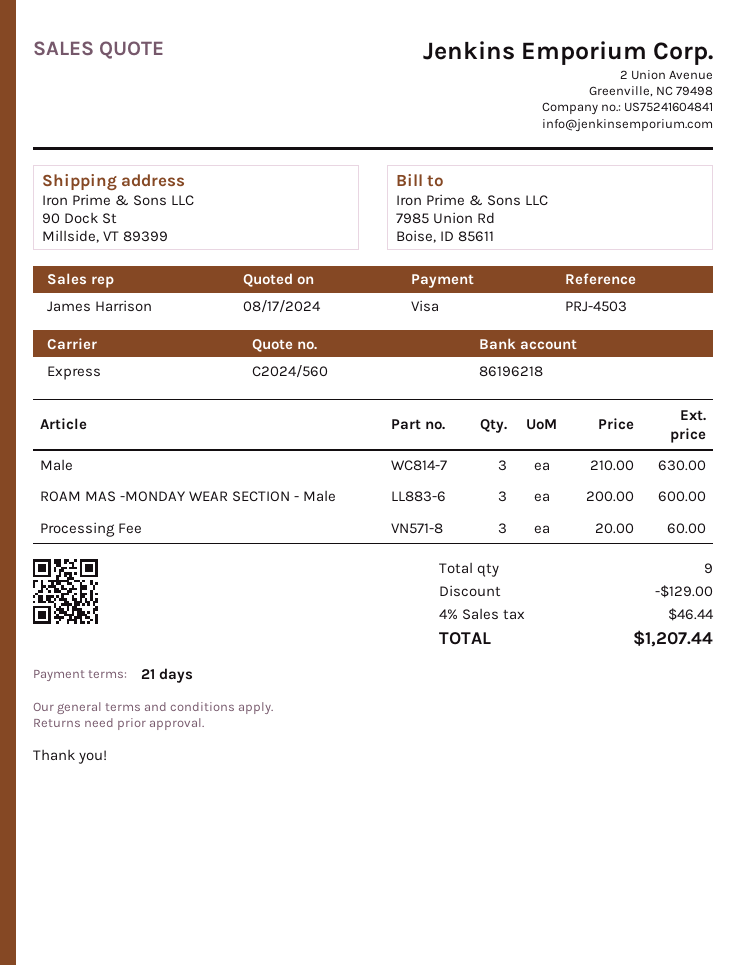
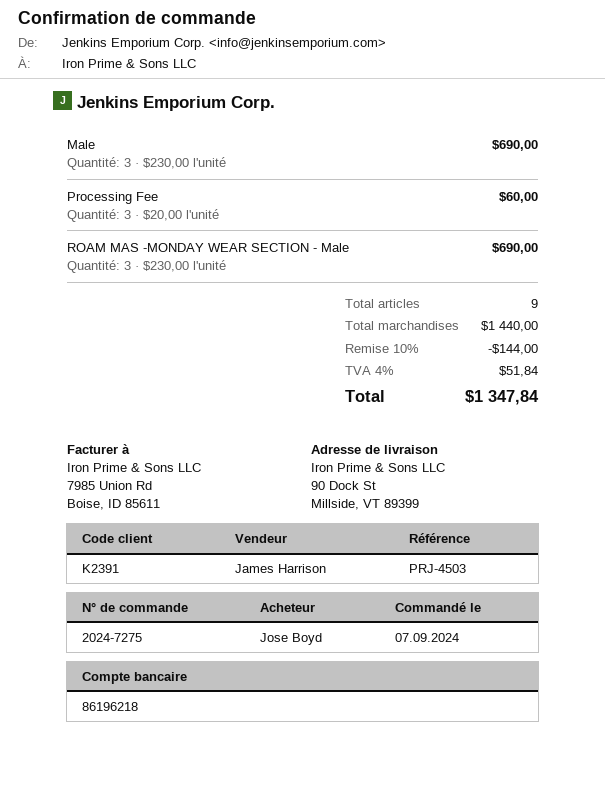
Male: 3 x 210.00 = 630.00 -> 3 x 230.00 = 690.00
ROAM MAS -MONDAY WEAR SECTION - Male: 3 x 200.00 = 600.00 -> 3 x 230.00 = 690.00
discount: 129.00 -> 144.00
tax: 4% = 46.44 -> 4% = 51.84
total: 1207.44 -> 1347.84

